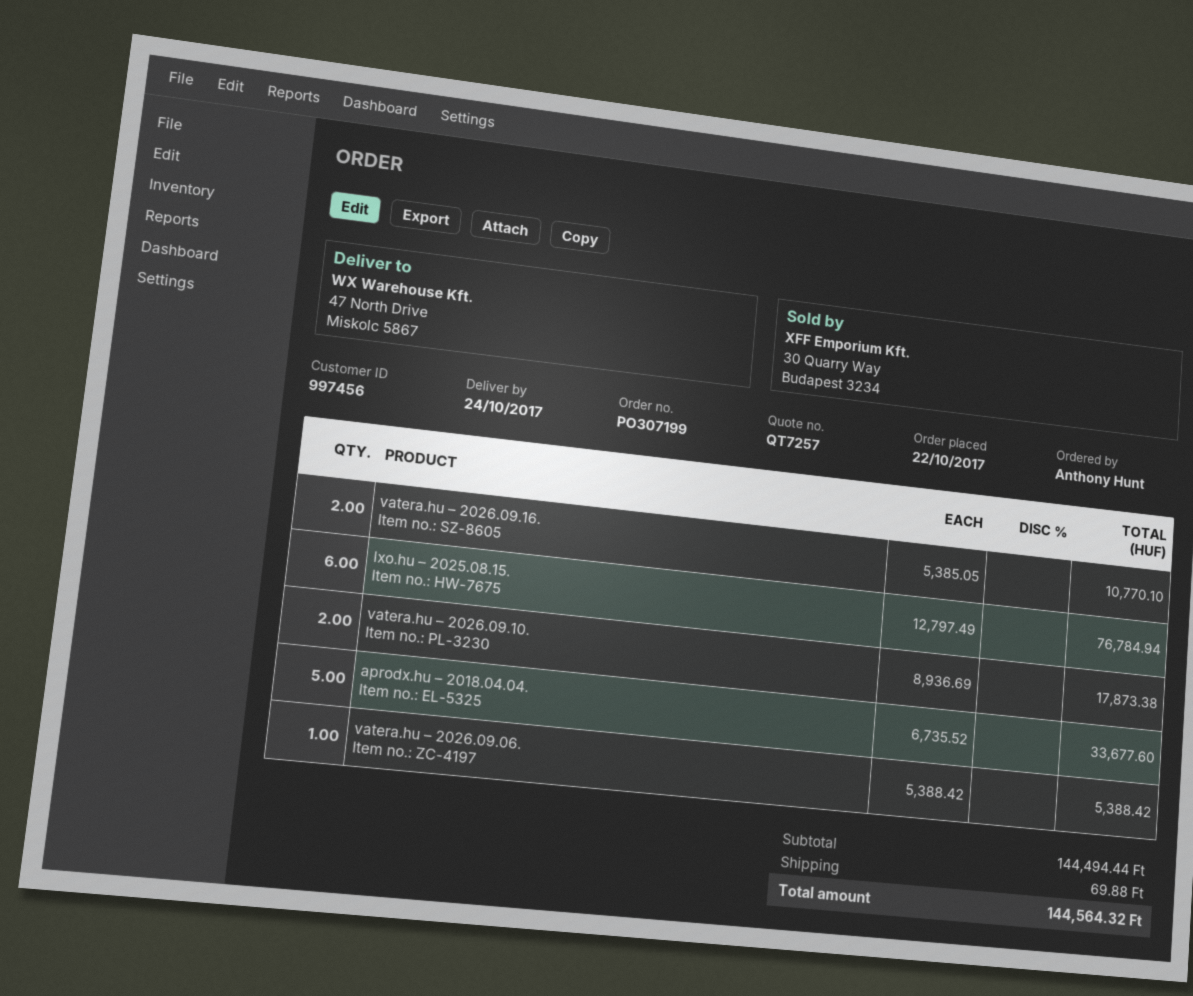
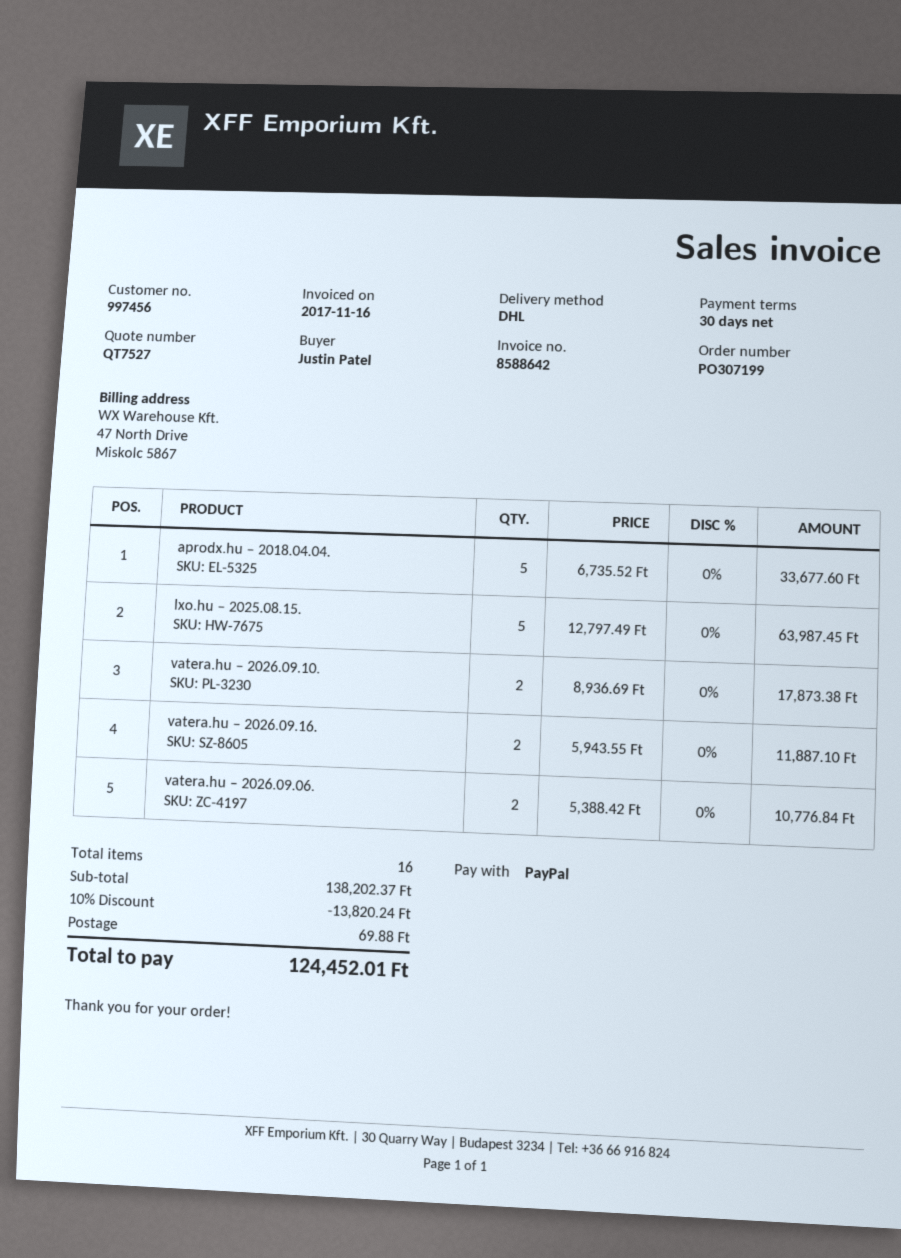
quote number: QT7257 -> QT7527
ordered by: Anthony Hunt -> Justin Patel
vatera.hu – 2026.09.16.: 2 x 5385.05 = 10770.10 -> 2 x 5943.55 = 11887.10
lxo.hu – 2025.08.15.: 6 x 12797.49 = 76784.94 -> 5 x 12797.49 = 63987.45
vatera.hu – 2026.09.06.: 1 x 5388.42 = 5388.42 -> 2 x 5388.42 = 10776.84
subtotal: 144494.44 -> 138202.37
discount: none -> 10% = 13820.24
total: 144564.32 -> 124452.01

